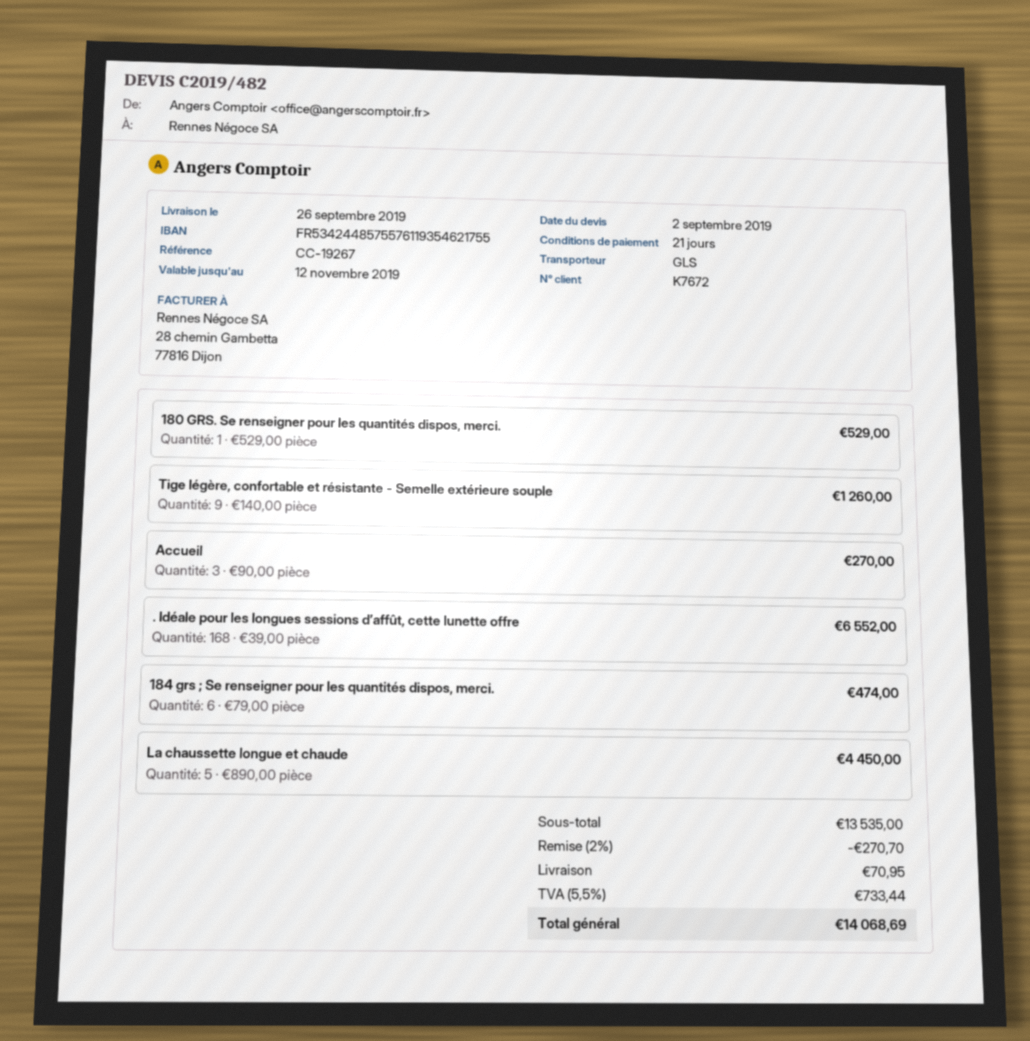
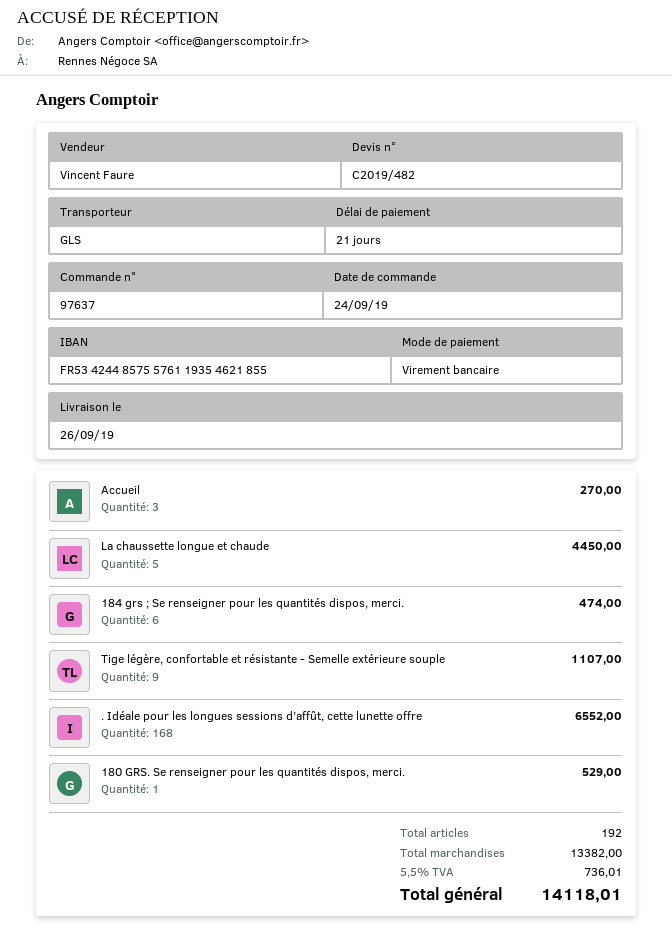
bank account: FR5342448575576119354621755 -> FR5342448575576119354621855
Tige légère, confortable et résistante - Semelle extérieure souple: 9 for 1260.00 -> 9 for 1107.00
subtotal: 13535.00 -> 13382.00
discount: 2% = 270.70 -> none
shipping: 70.95 -> none
tax: 5.5% = 733.44 -> 5.5% = 736.01
total: 14068.69 -> 14118.01

